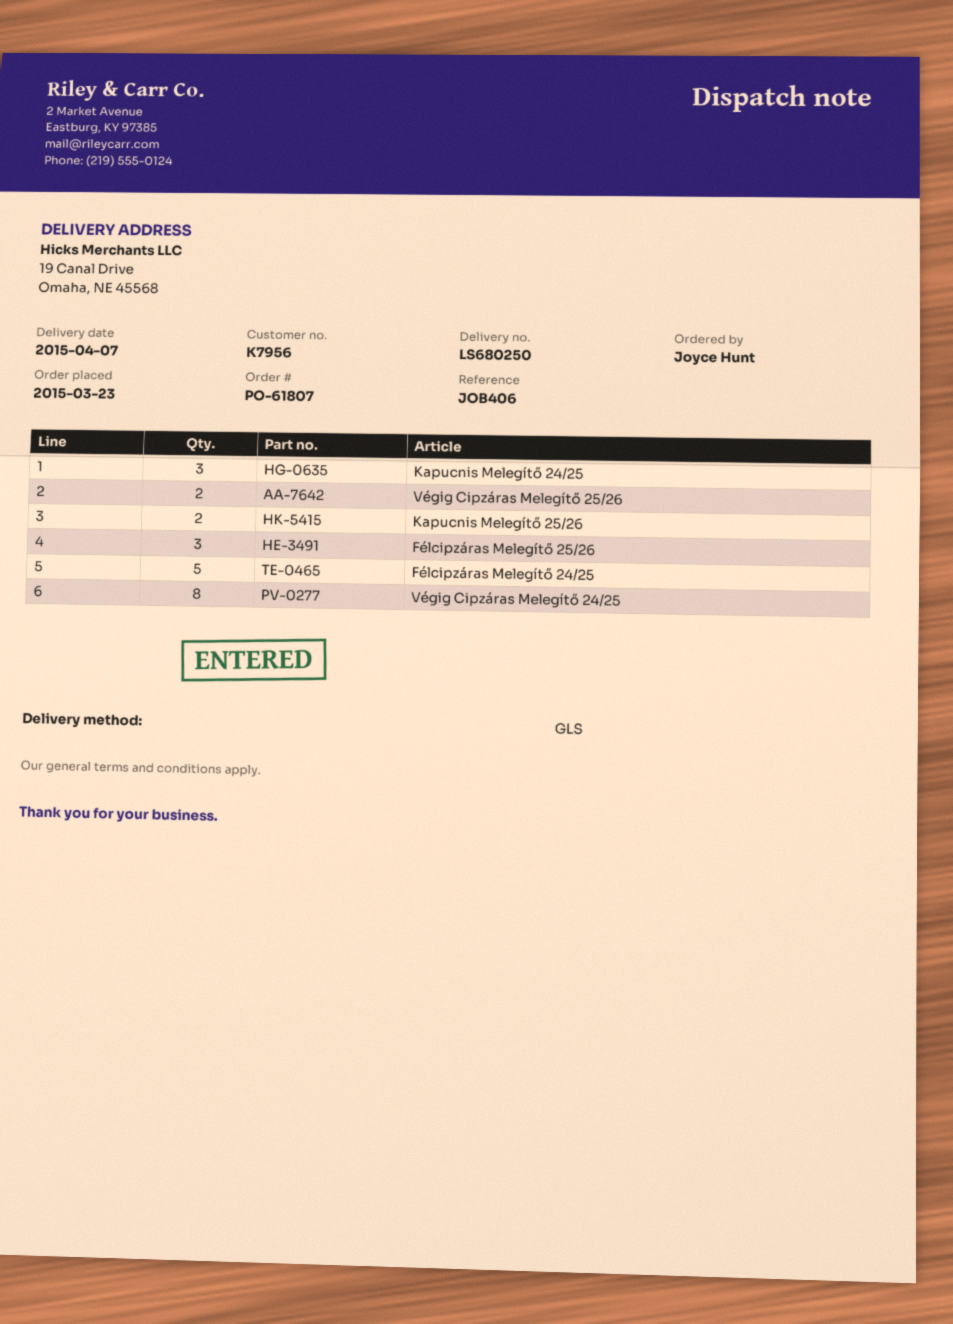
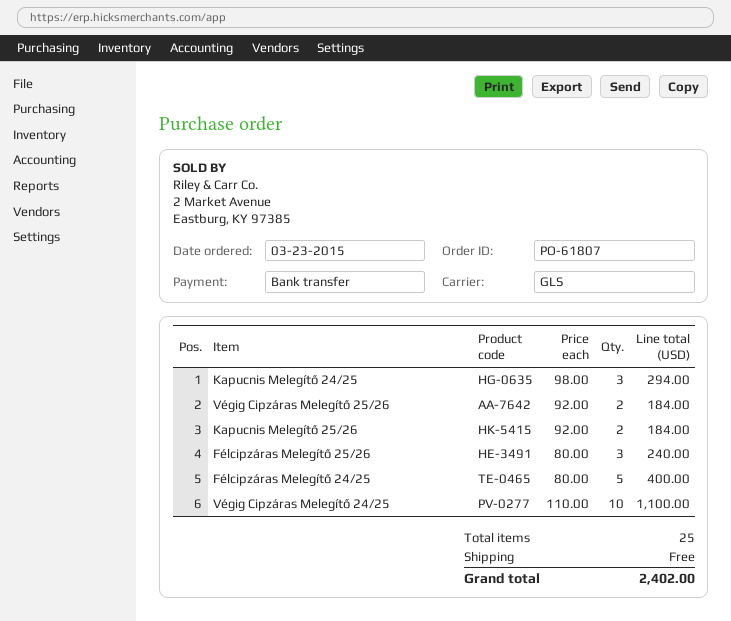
Végig Cipzáras Melegítő 24/25: 8 -> 10

